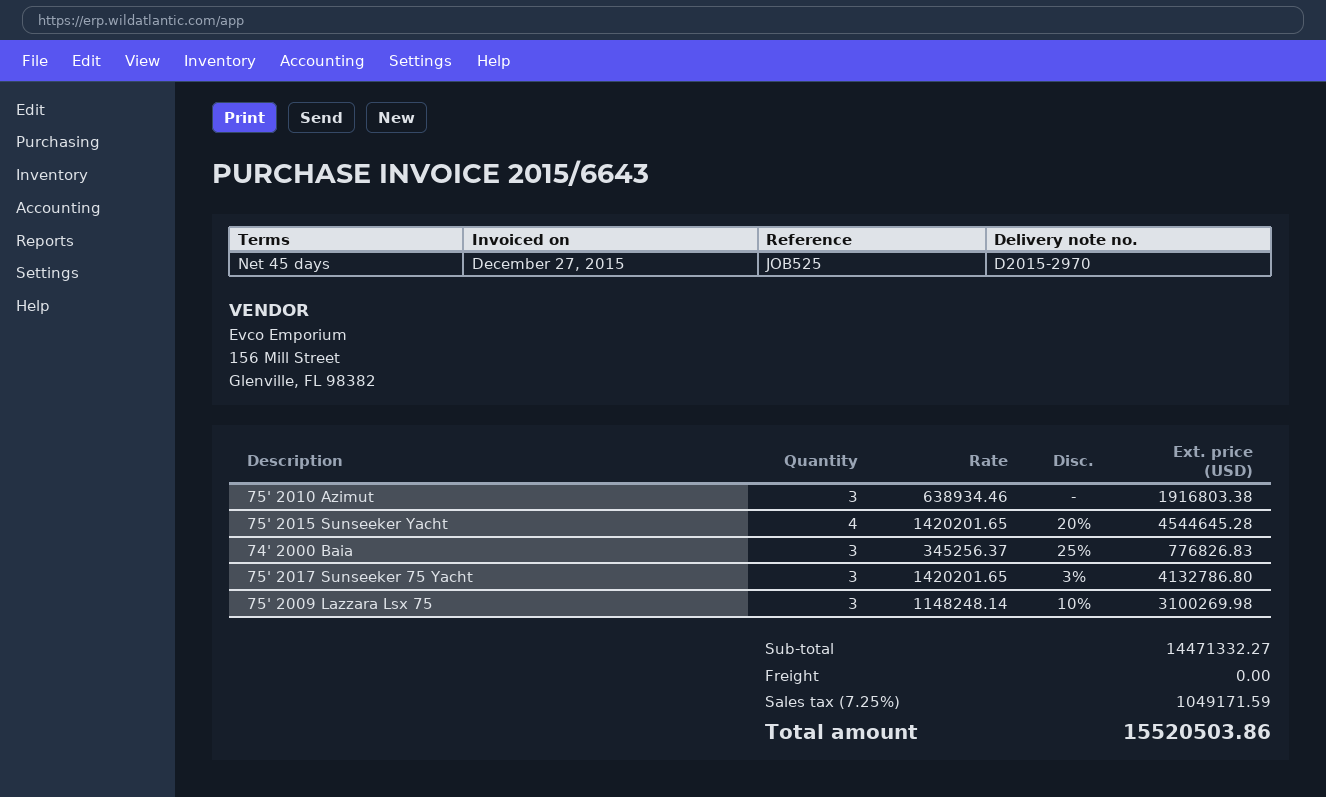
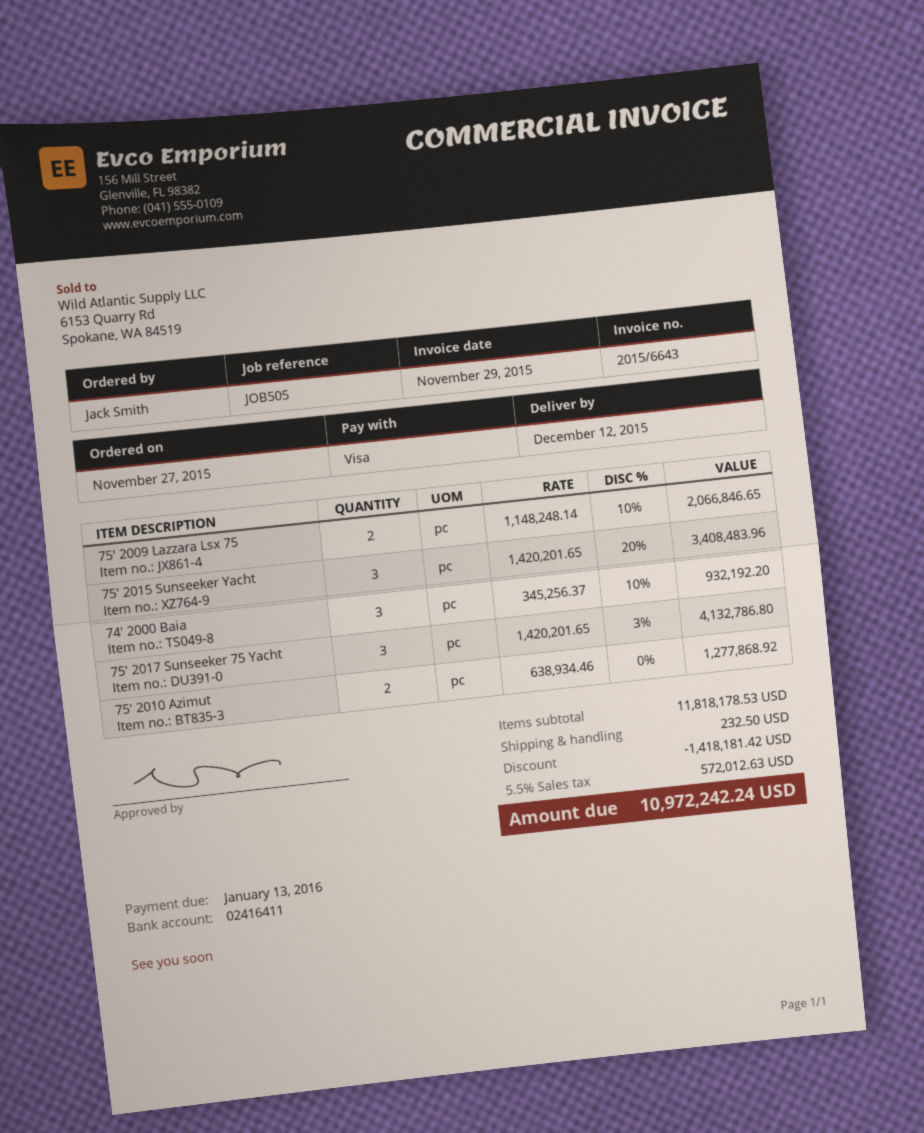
invoice date: 2015-12-27 -> 2015-11-29
reference: JOB525 -> JOB505
75' 2010 Azimut: 3 x 638934.46 = 1916803.38 -> 2 x 638934.46 = 1277868.92
75' 2015 Sunseeker Yacht: 4 x 1420201.65 - 20% = 4544645.28 -> 3 x 1420201.65 - 20% = 3408483.96
74' 2000 Baia: 3 x 345256.37 - 25% = 776826.83 -> 3 x 345256.37 - 10% = 932192.20
75' 2009 Lazzara Lsx 75: 3 x 1148248.14 - 10% = 3100269.98 -> 2 x 1148248.14 - 10% = 2066846.65
subtotal: 14471332.27 -> 11818178.53
discount: none -> 1418181.42
shipping: 0.00 -> 232.50
tax: 7.25% = 1049171.59 -> 5.5% = 572012.63
total: 15520503.86 -> 10972242.24

